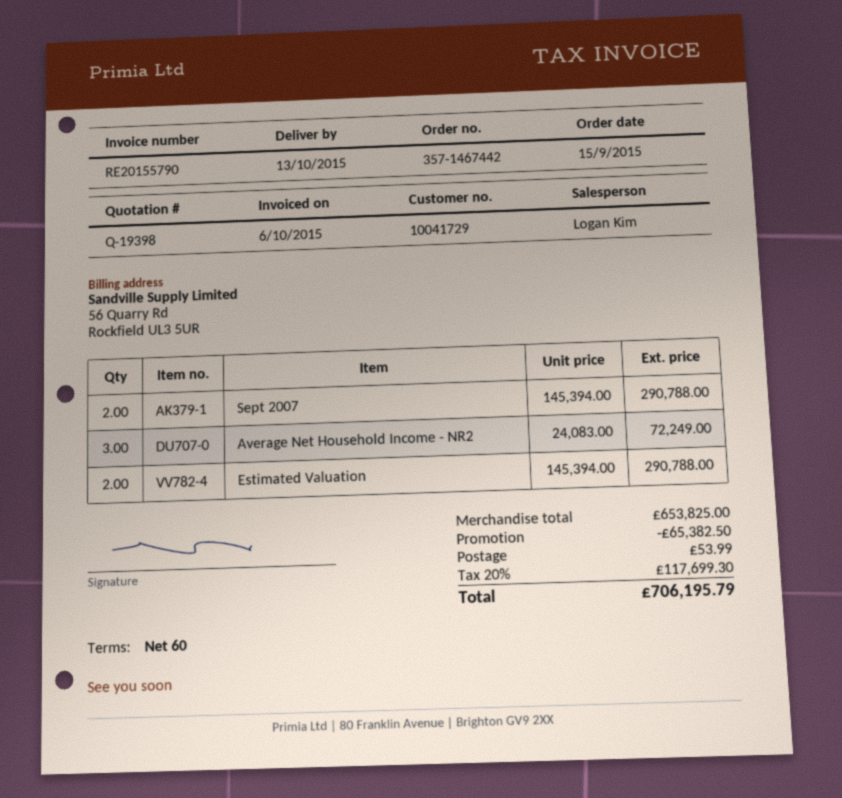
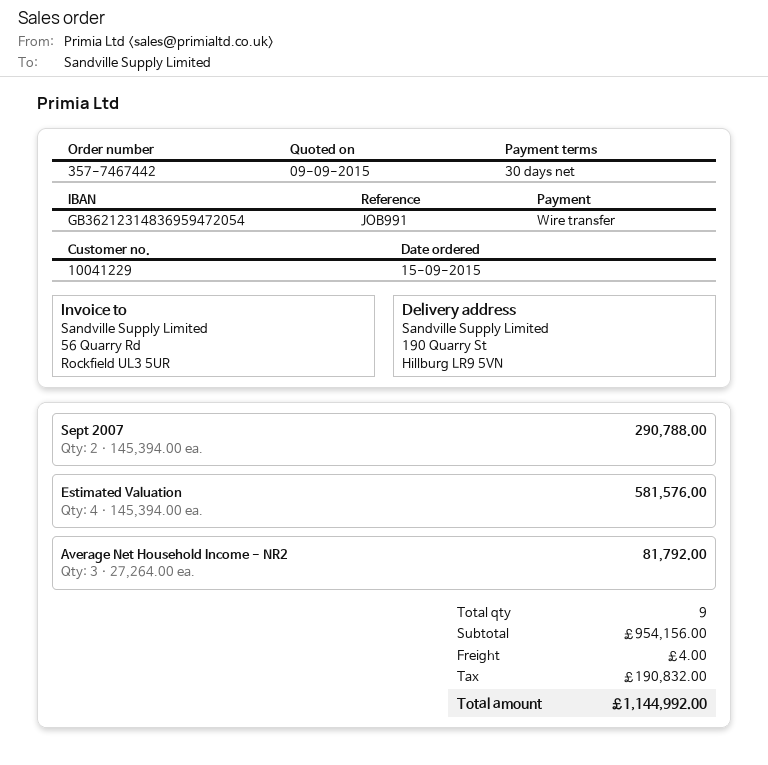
order number: 357-1467442 -> 357-7467442
payment terms: 60 days -> 30 days
customer number: 10041729 -> 10041229
Average Net Household Income - NR2: 3 x 24083.00 = 72249.00 -> 3 x 27264.00 = 81792.00
Estimated Valuation: 2 x 145394.00 = 290788.00 -> 4 x 145394.00 = 581576.00
subtotal: 653825.00 -> 954156.00
discount: 65382.50 -> none
shipping: 53.99 -> 4.00
tax: 117699.30 -> 190832.00
total: 706195.79 -> 1144992.00

